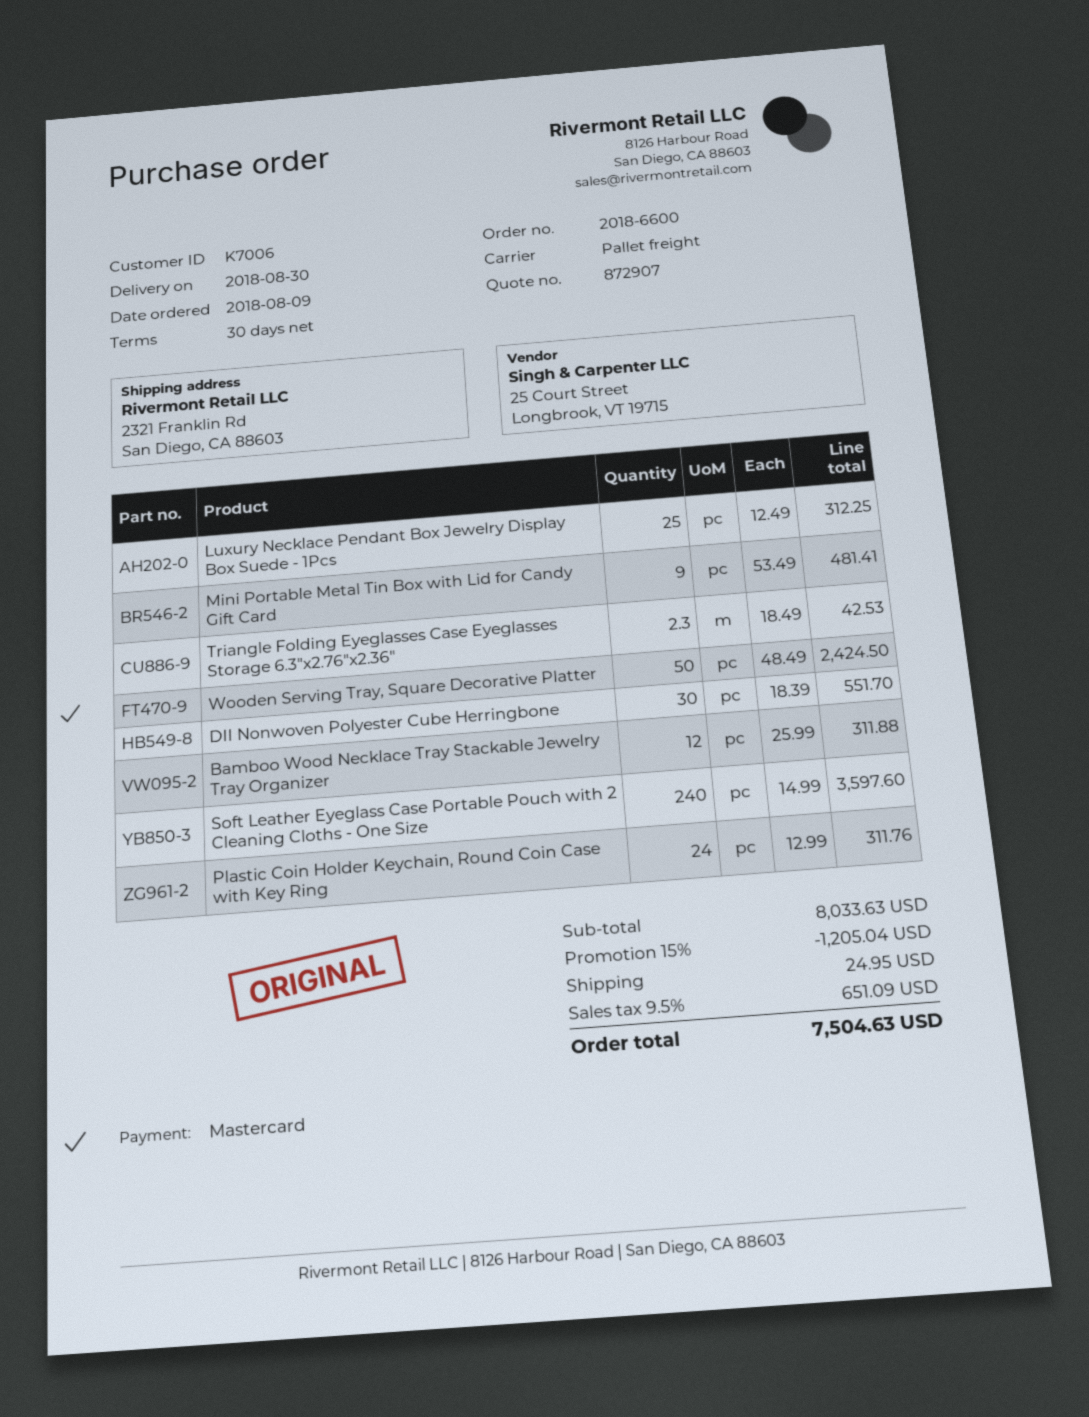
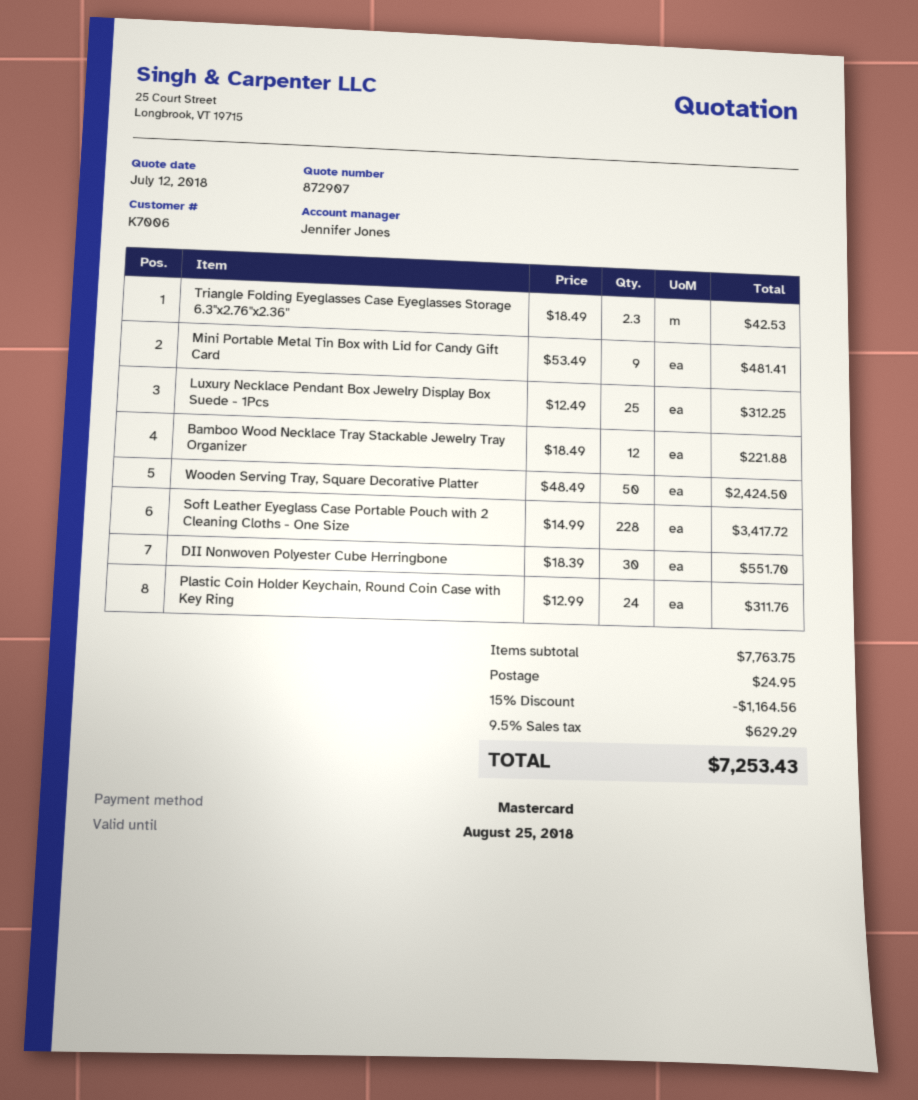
Bamboo Wood Necklace Tray Stackable Jewelry Tray Organizer: 12 x 25.99 = 311.88 -> 12 x 18.49 = 221.88
Soft Leather Eyeglass Case Portable Pouch with 2 Cleaning Cloths - One Size: 240 x 14.99 = 3597.60 -> 228 x 14.99 = 3417.72
subtotal: 8033.63 -> 7763.75
discount: 15% = 1205.04 -> 15% = 1164.56
tax: 9.5% = 651.09 -> 9.5% = 629.29
total: 7504.63 -> 7253.43

